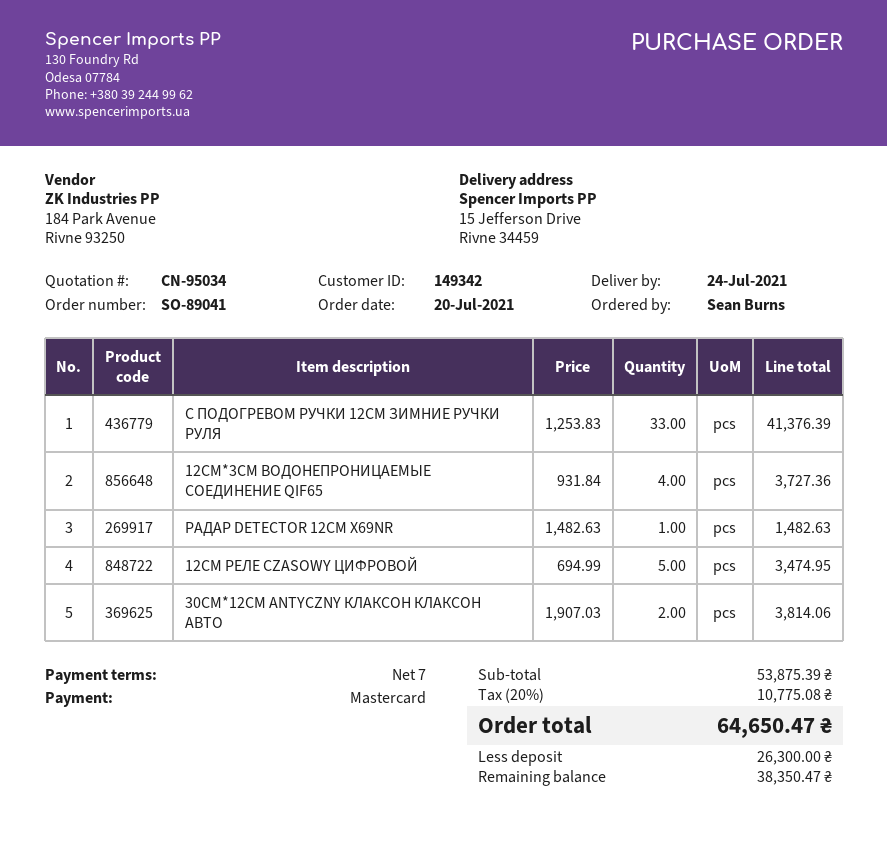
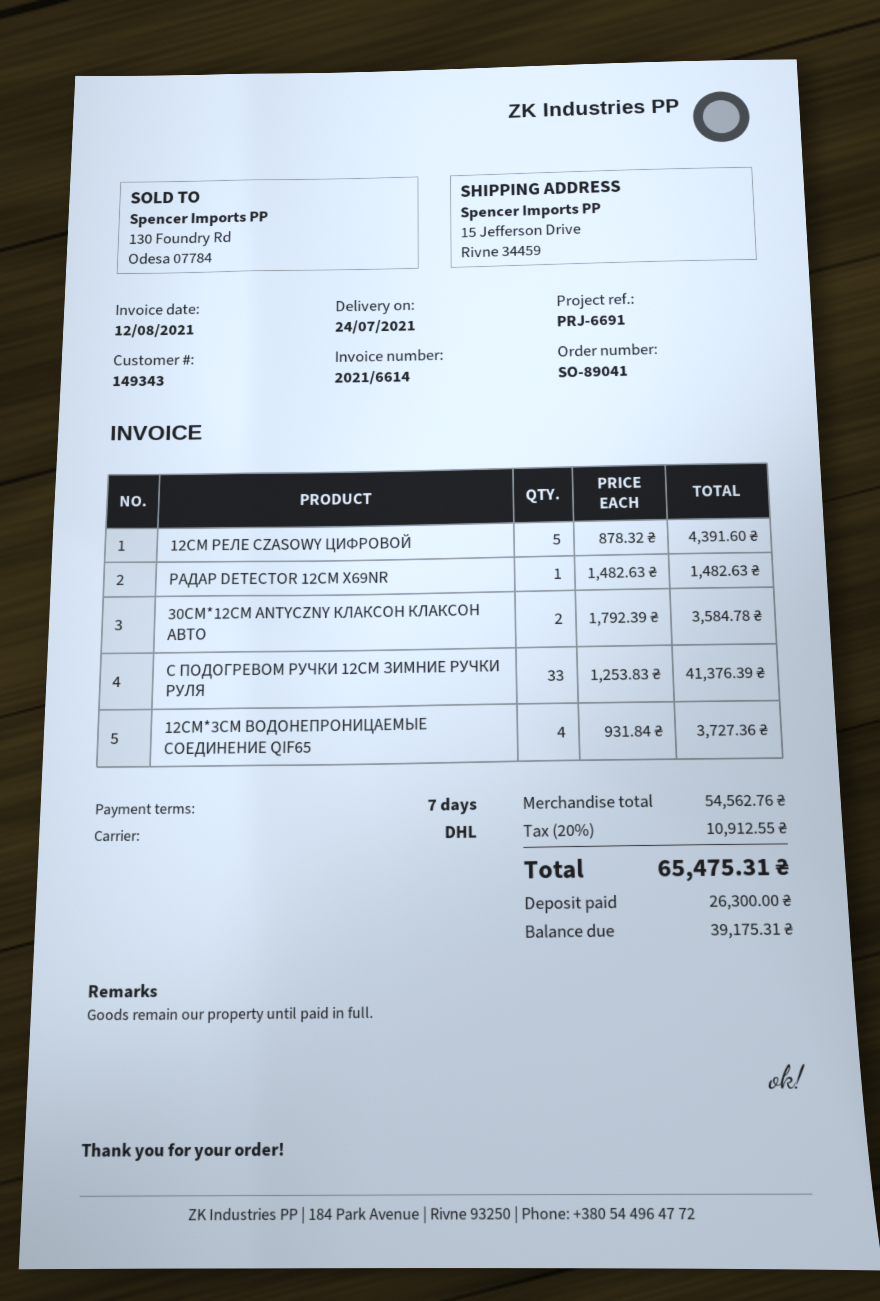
customer number: 149342 -> 149343
12CM РЕЛЕ CZASOWY ЦИФРОВОЙ: 5 x 694.99 = 3474.95 -> 5 x 878.32 = 4391.60
30CM*12CM ANTYCZNY КЛАКСОН КЛАКСОН АВТО: 2 x 1907.03 = 3814.06 -> 2 x 1792.39 = 3584.78
subtotal: 53875.39 -> 54562.76
tax: 20% = 10775.08 -> 20% = 10912.55
total: 64650.47 -> 65475.31
balance: 38350.47 -> 39175.31

